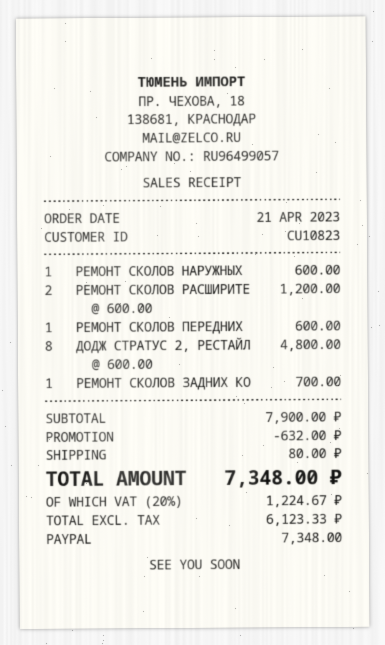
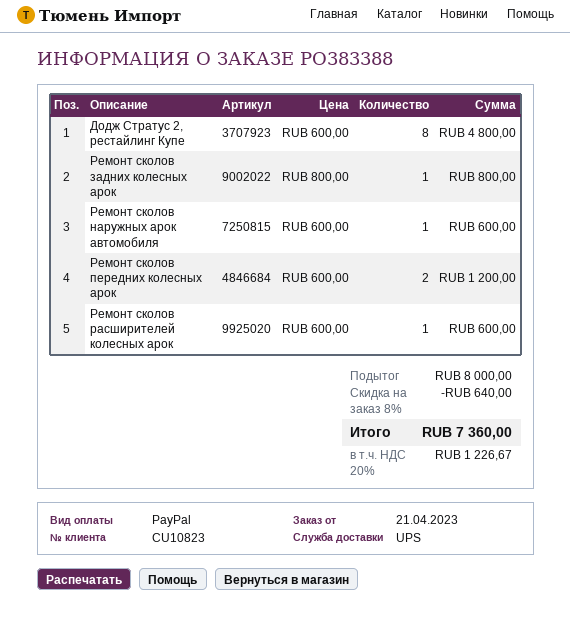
РЕМОНТ СКОЛОВ РАСШИРИТЕ: 2 x 600.00 = 1200.00 -> 1 x 600.00 = 600.00
РЕМОНТ СКОЛОВ ПЕРЕДНИХ: 1 x 600.00 = 600.00 -> 2 x 600.00 = 1200.00
РЕМОНТ СКОЛОВ ЗАДНИХ КО: 1 x 700.00 = 700.00 -> 1 x 800.00 = 800.00
subtotal: 7900.00 -> 8000.00
discount: 632.00 -> 640.00
shipping: 80.00 -> none
tax: 20% = 1224.67 -> 20% = 1226.67
total: 7348.00 -> 7360.00

